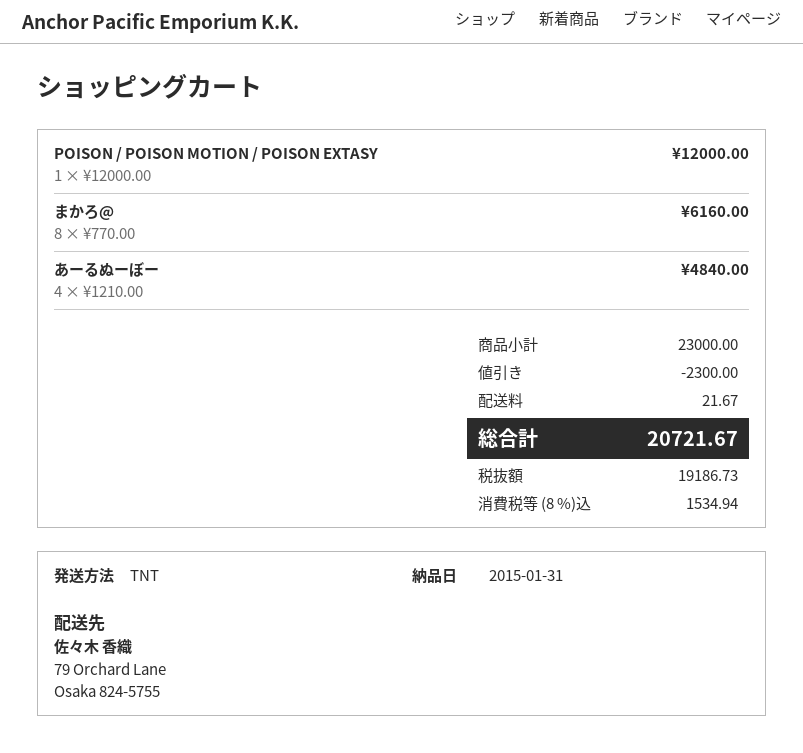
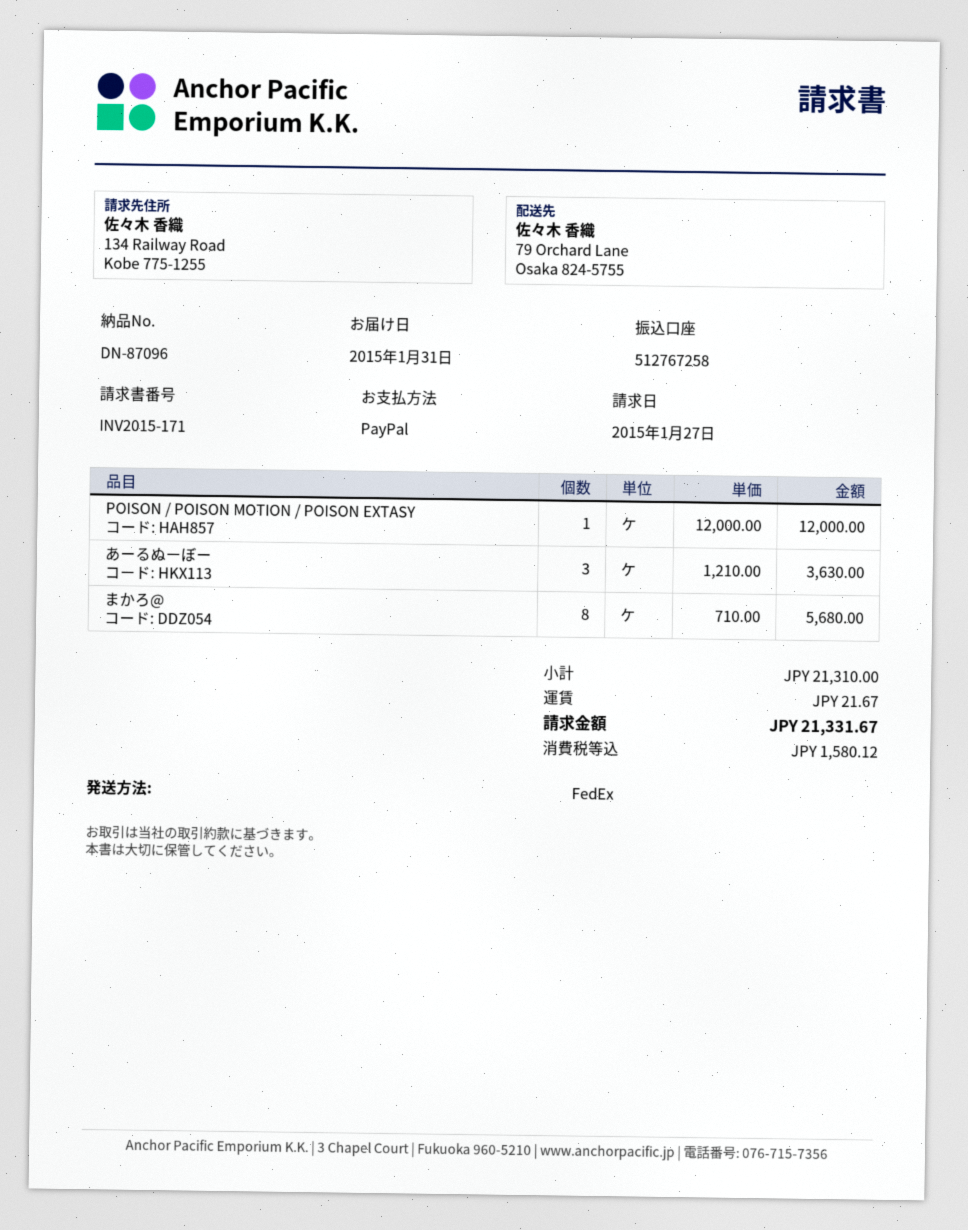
shipping method: TNT -> FedEx
まかろ@: 8 x 770.00 = 6160.00 -> 8 x 710.00 = 5680.00
あーるぬーぼー: 4 x 1210.00 = 4840.00 -> 3 x 1210.00 = 3630.00
subtotal: 23000.00 -> 21310.00
discount: 2300.00 -> none
tax: 1534.94 -> 1580.12
total: 20721.67 -> 21331.67

